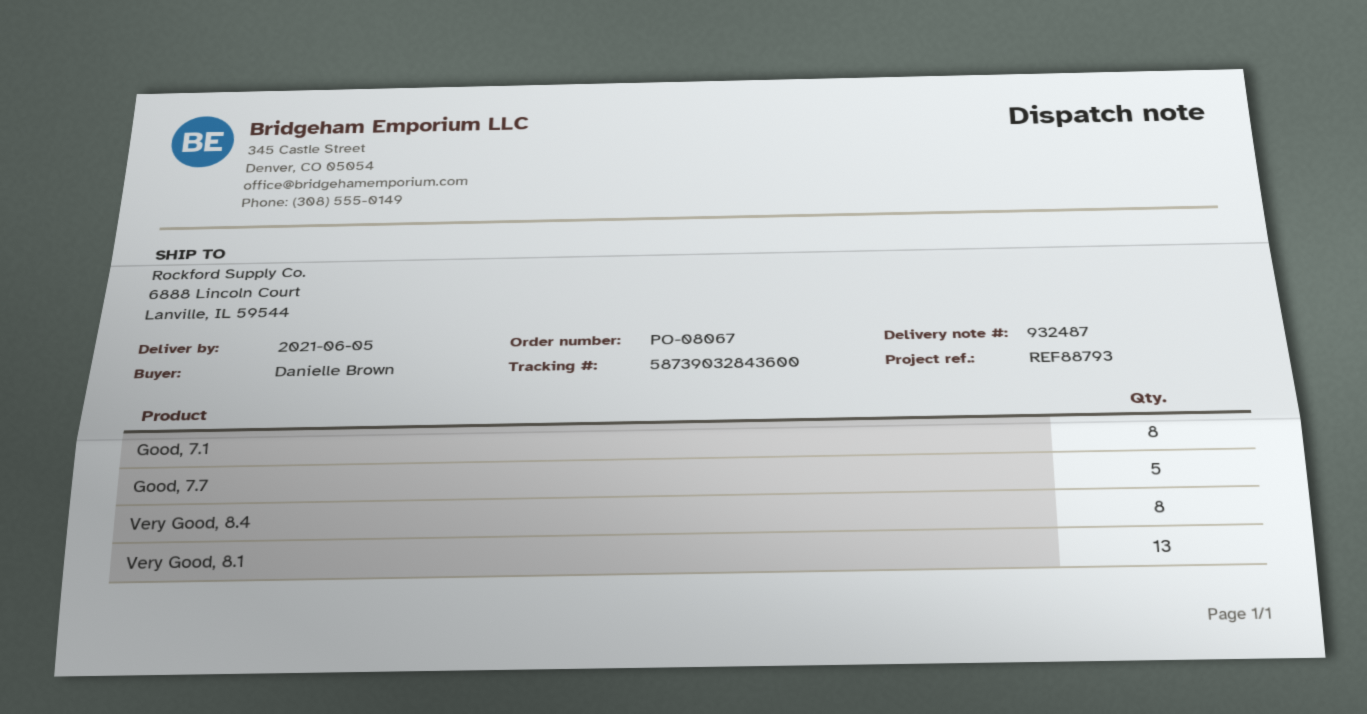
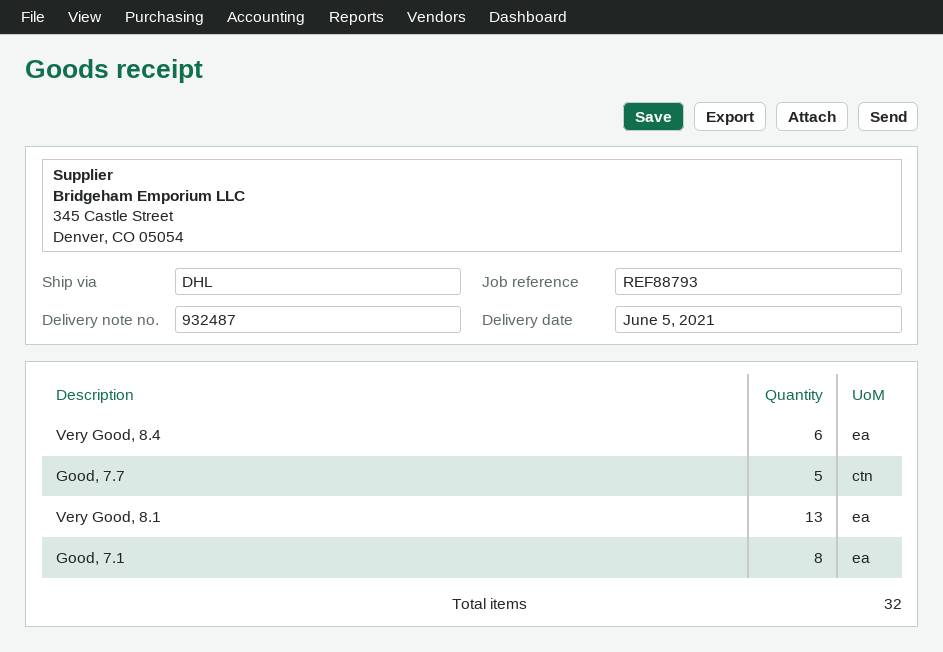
Very Good, 8.4: 8 -> 6

